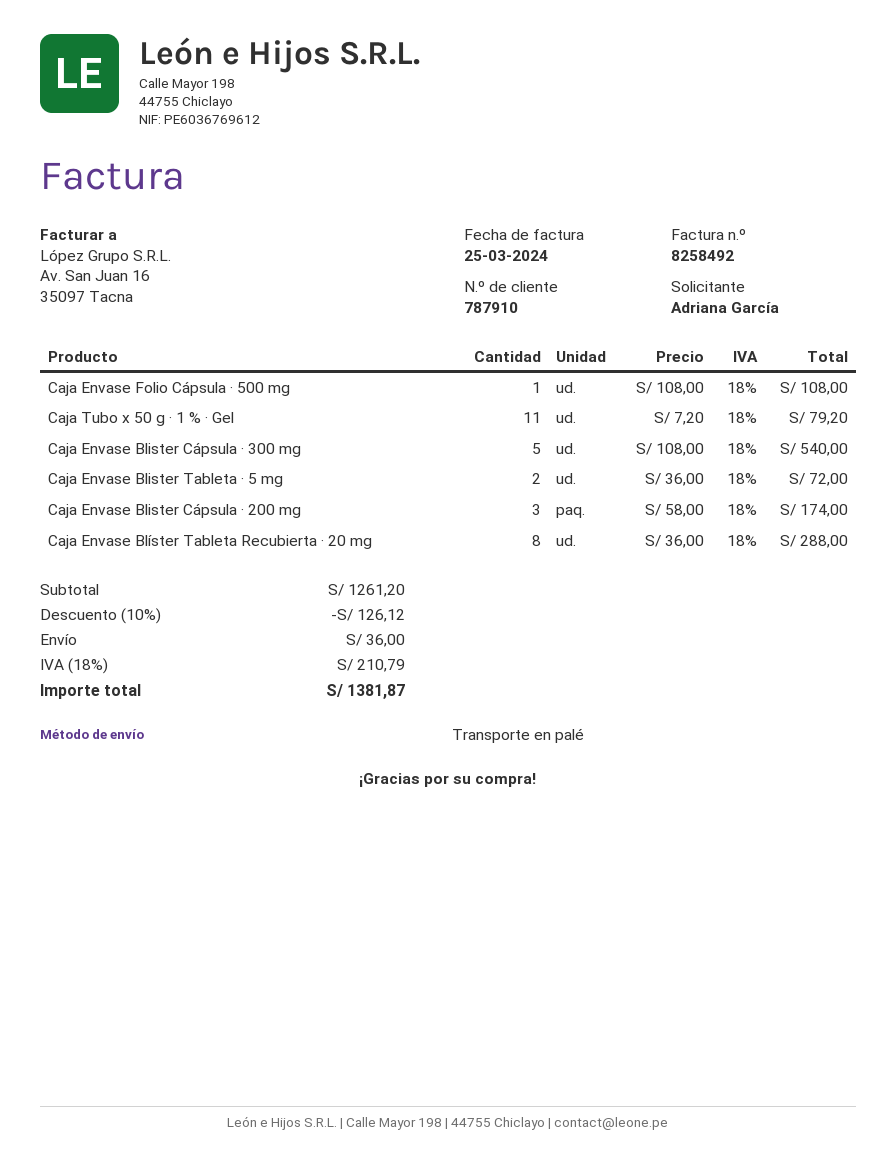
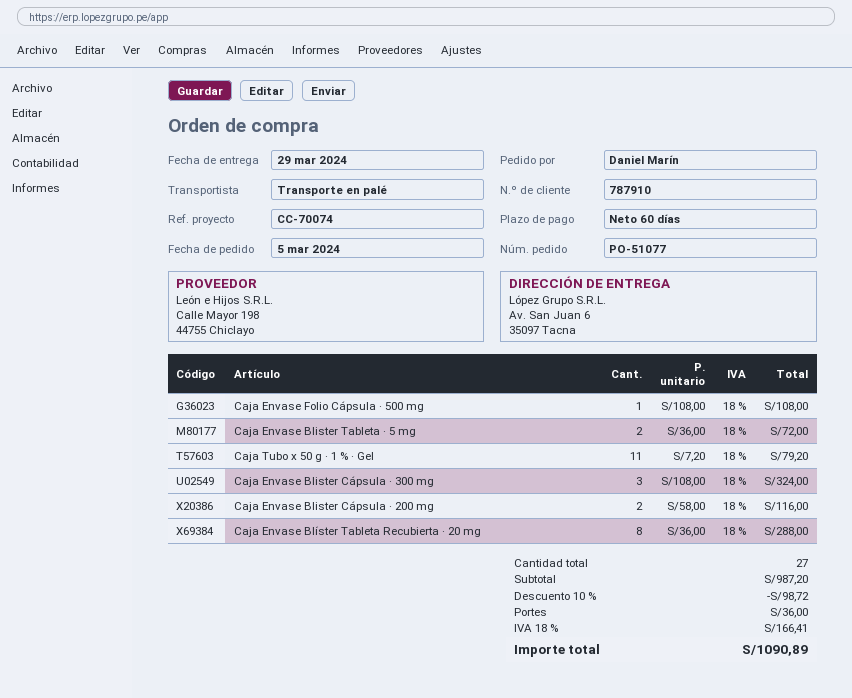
ordered by: Adriana García -> Daniel Marín
Caja Envase Blister Cápsula · 300 mg: 5 x 108.00 = 540.00 -> 3 x 108.00 = 324.00
Caja Envase Blister Cápsula · 200 mg: 3 x 58.00 = 174.00 -> 2 x 58.00 = 116.00
subtotal: 1261.20 -> 987.20
discount: 10% = 126.12 -> 10% = 98.72
tax: 18% = 210.79 -> 18% = 166.41
total: 1381.87 -> 1090.89

